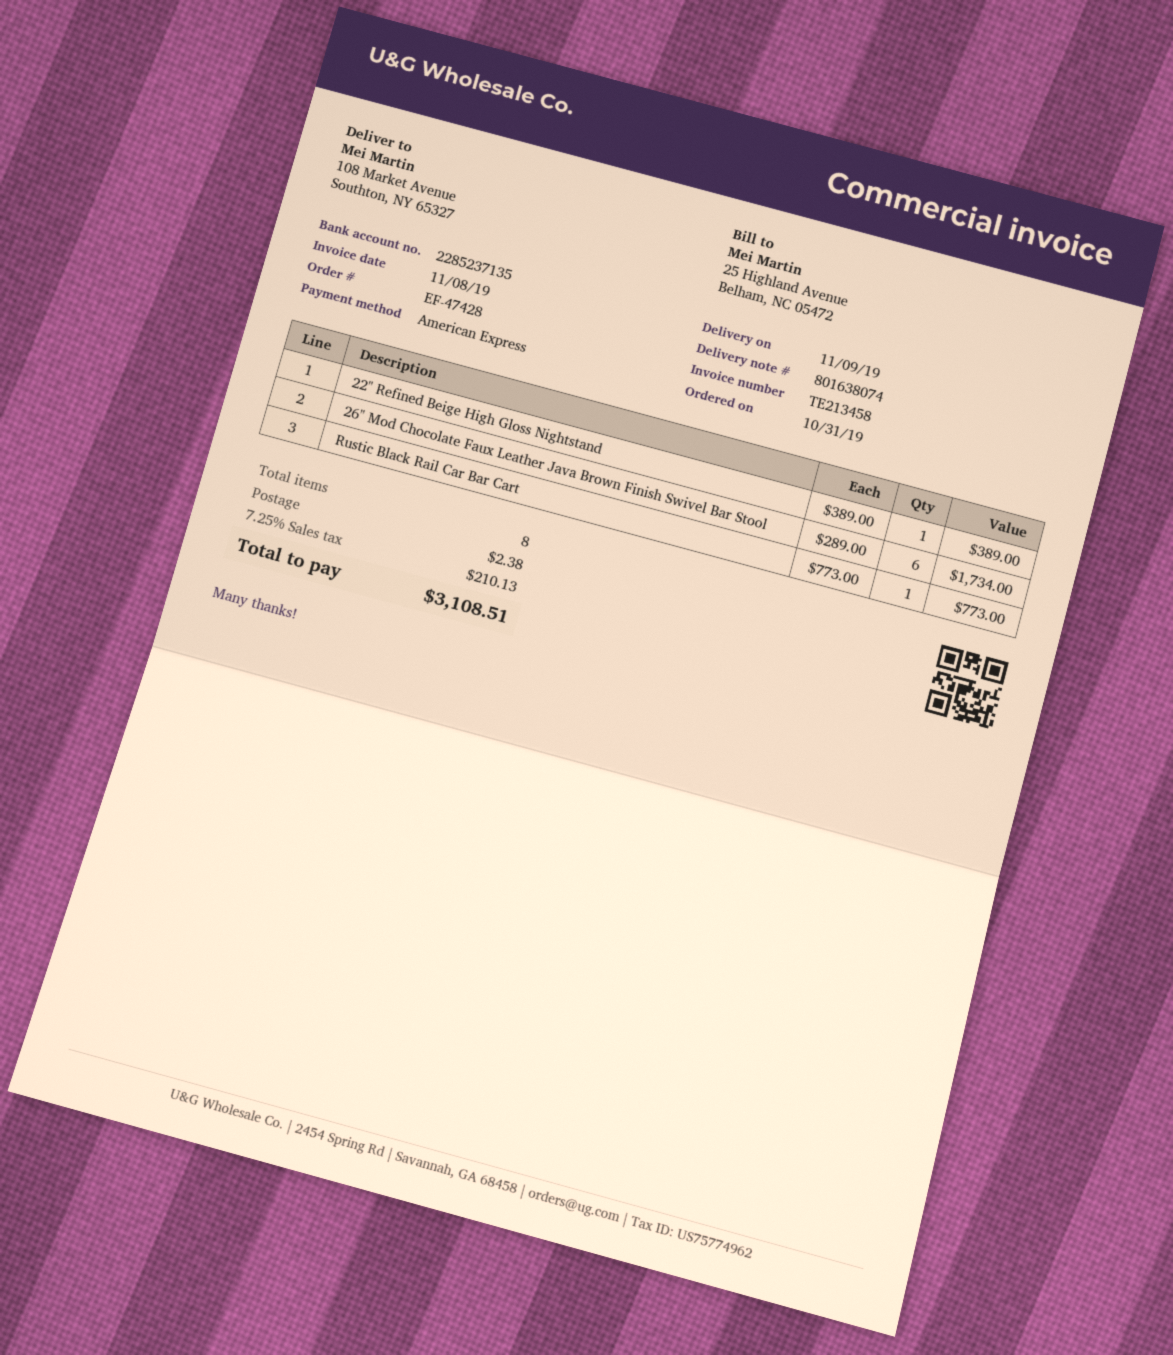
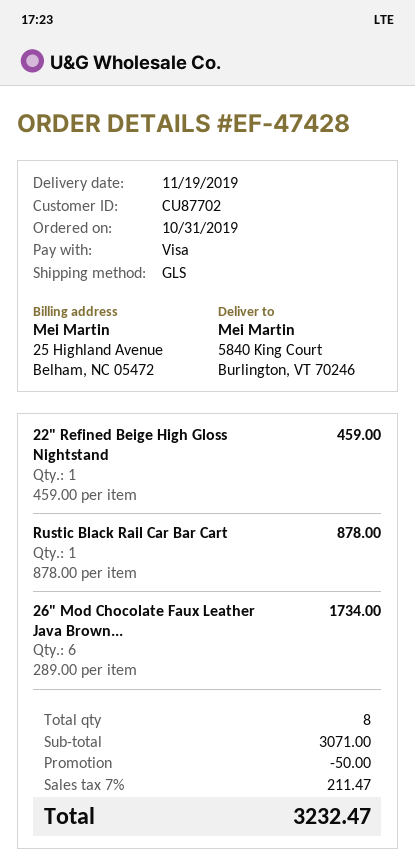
delivery date: 2019-11-09 -> 2019-11-19
payment method: American Express -> Visa
ship to: 108 Market Avenue, Southton, NY 65327 -> 5840 King Court, Burlington, VT 70246
22" Refined Beige High Gloss Nightstand: 1 x 389.00 = 389.00 -> 1 x 459.00 = 459.00
Rustic Black Rail Car Bar Cart: 1 x 773.00 = 773.00 -> 1 x 878.00 = 878.00
discount: none -> 50.00
shipping: 2.38 -> none
tax: 7.25% = 210.13 -> 7% = 211.47
total: 3108.51 -> 3232.47

